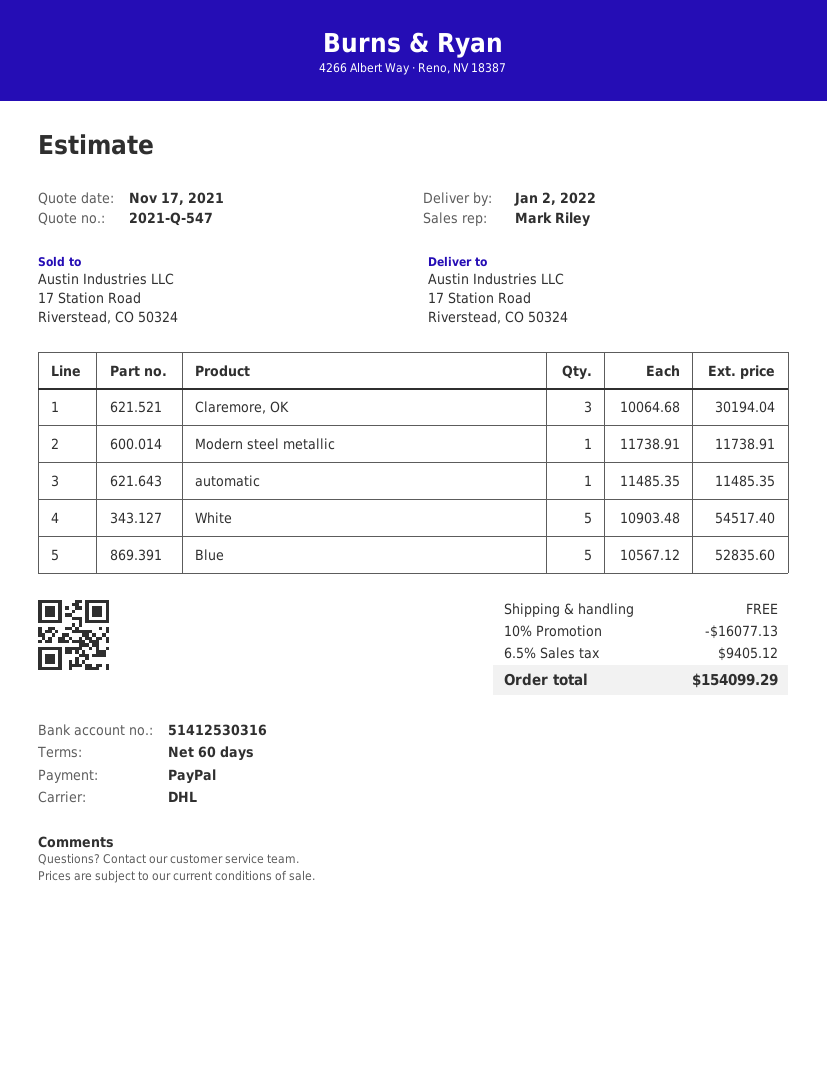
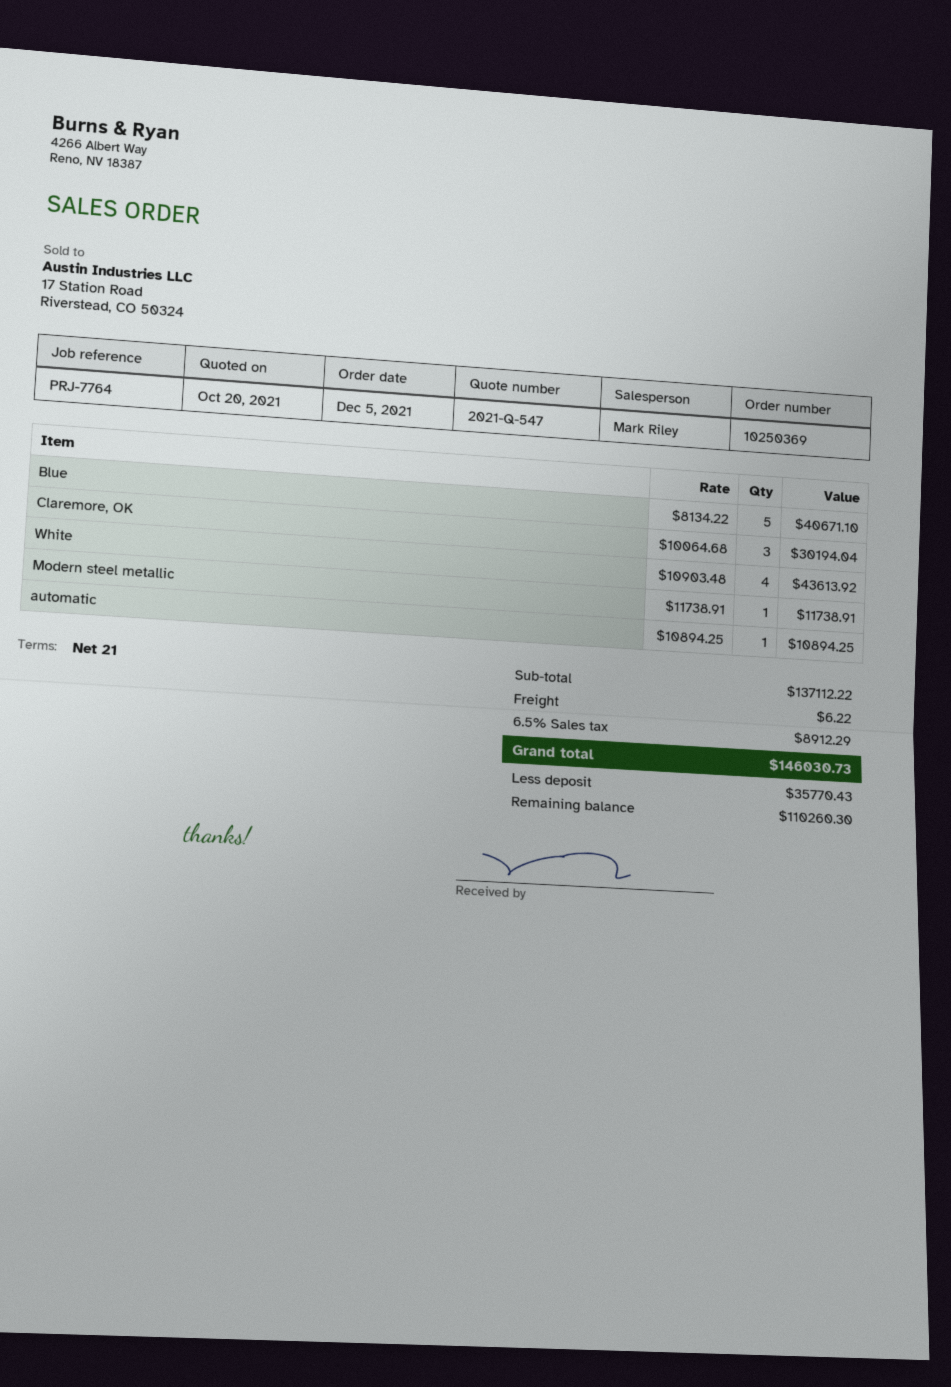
quote date: 2021-11-17 -> 2021-10-20
payment terms: 60 days -> 21 days
automatic: 1 x 11485.35 = 11485.35 -> 1 x 10894.25 = 10894.25
White: 5 x 10903.48 = 54517.40 -> 4 x 10903.48 = 43613.92
Blue: 5 x 10567.12 = 52835.60 -> 5 x 8134.22 = 40671.10
discount: 10% = 16077.13 -> none
shipping: 0.00 -> 6.22
tax: 6.5% = 9405.12 -> 6.5% = 8912.29
total: 154099.29 -> 146030.73

